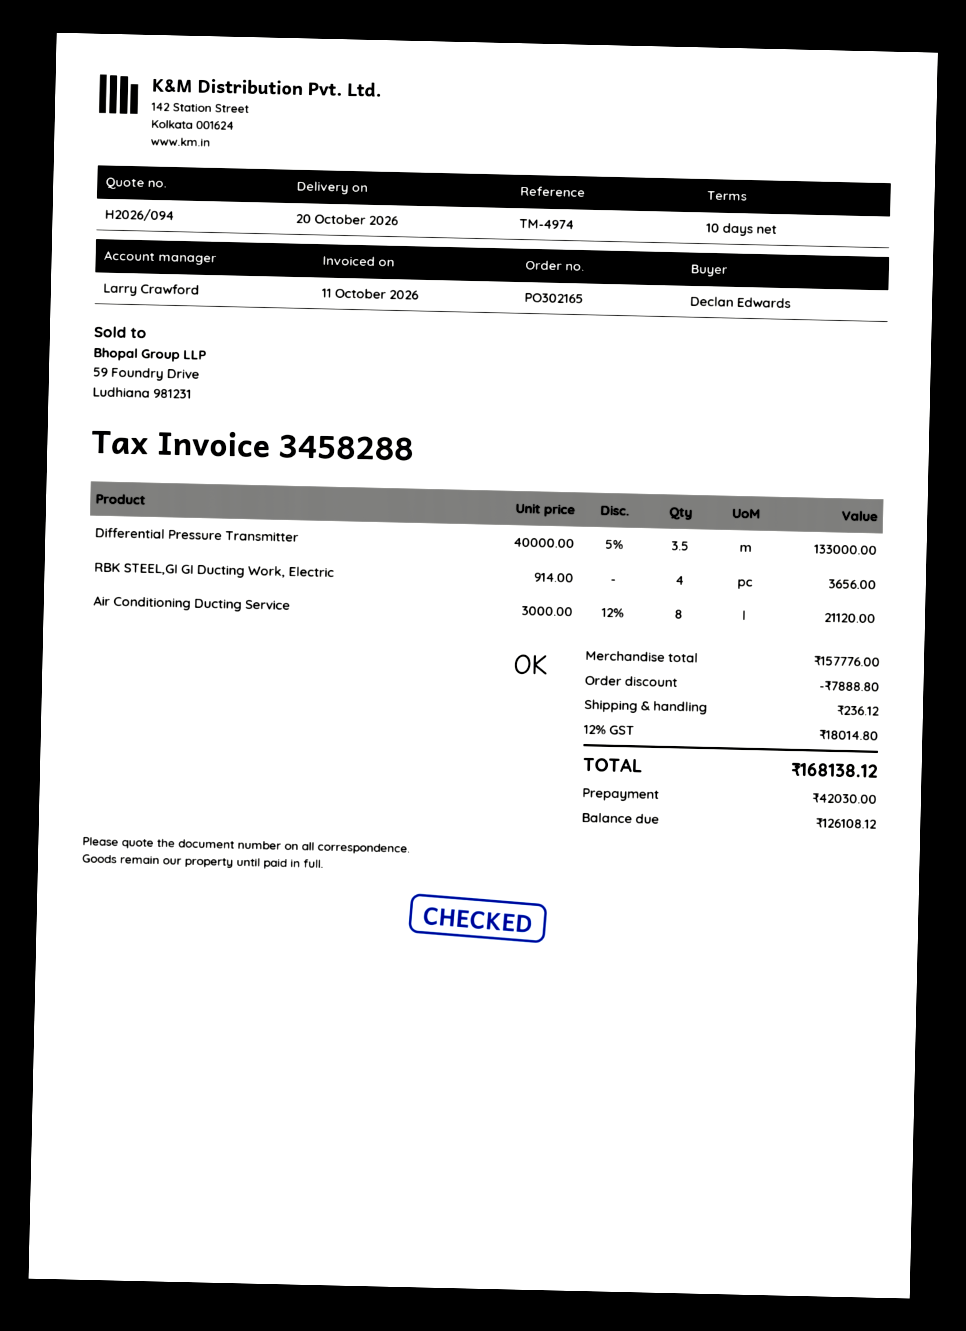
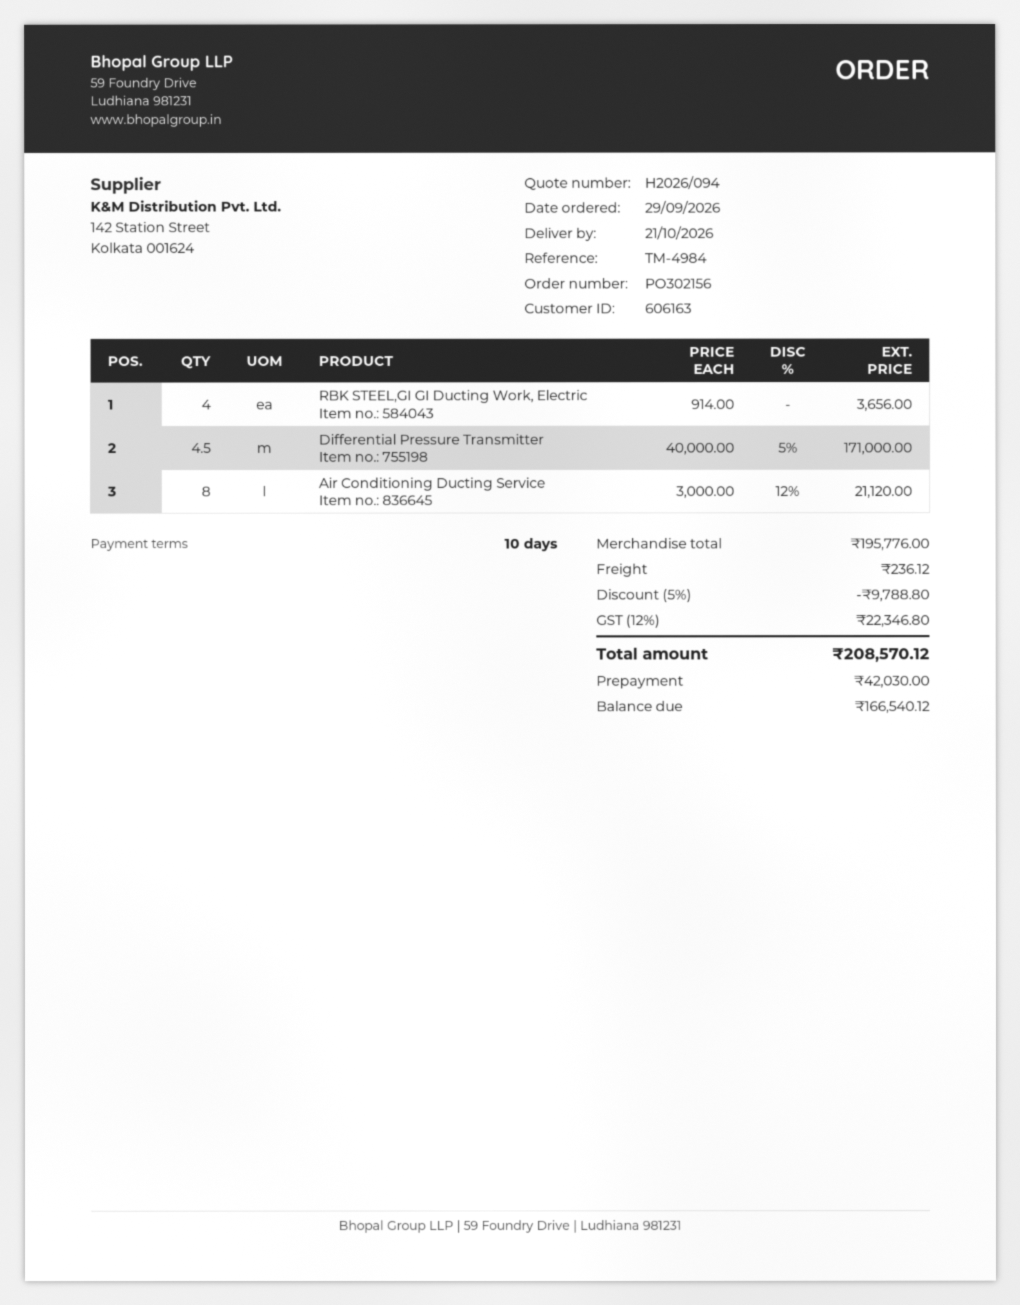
order number: PO302165 -> PO302156
delivery date: 2026-10-20 -> 2026-10-21
reference: TM-4974 -> TM-4984
Differential Pressure Transmitter: 3.5 x 40000.00 - 5% = 133000.00 -> 4.5 x 40000.00 - 5% = 171000.00
subtotal: 157776.00 -> 195776.00
discount: 7888.80 -> 9788.80
tax: 12% = 18014.80 -> 12% = 22346.80
total: 168138.12 -> 208570.12
balance: 126108.12 -> 166540.12

